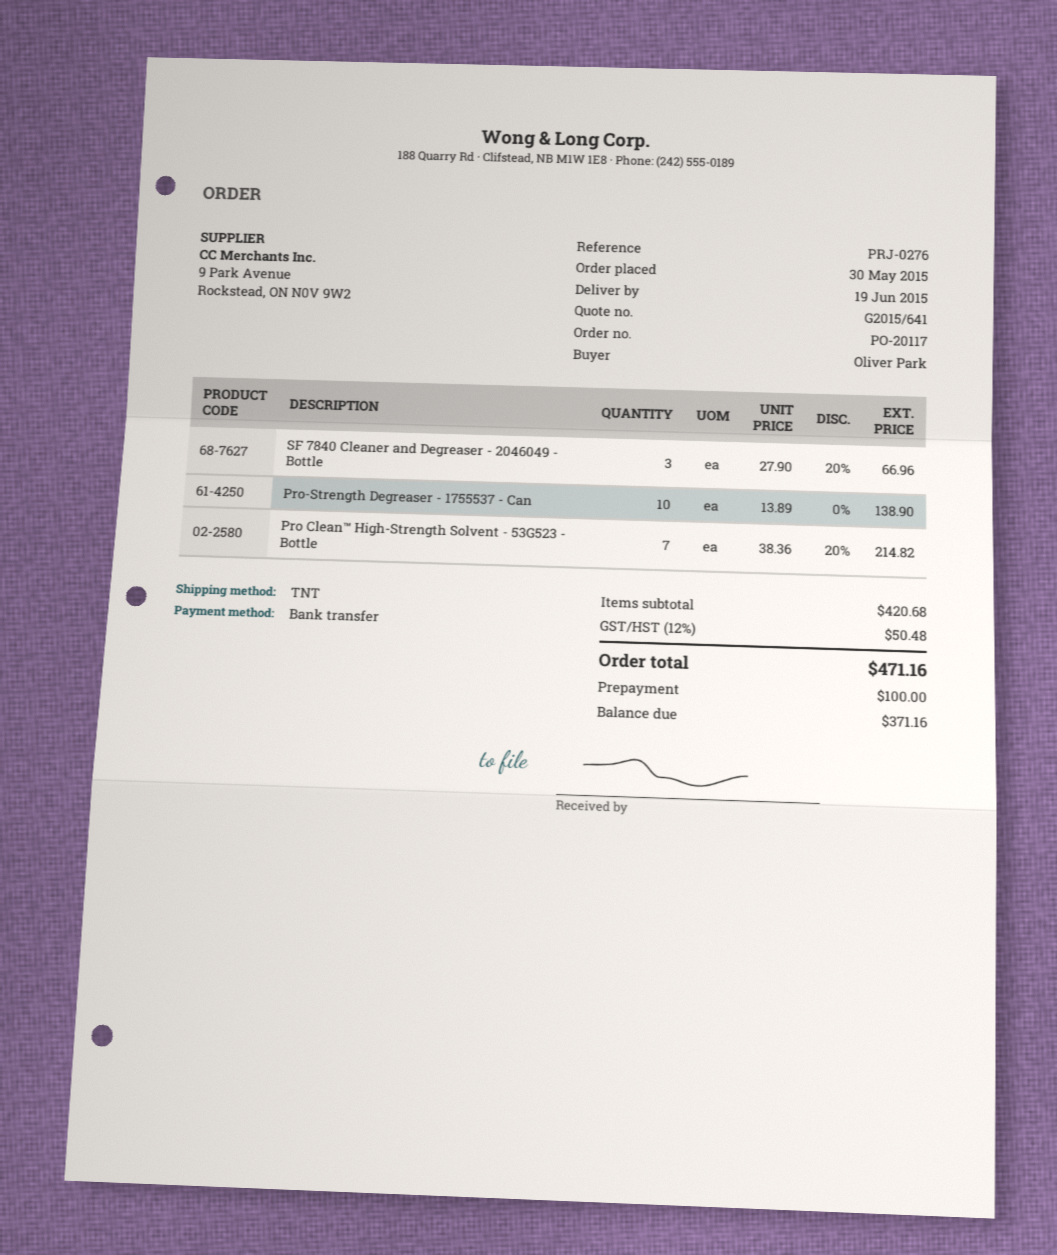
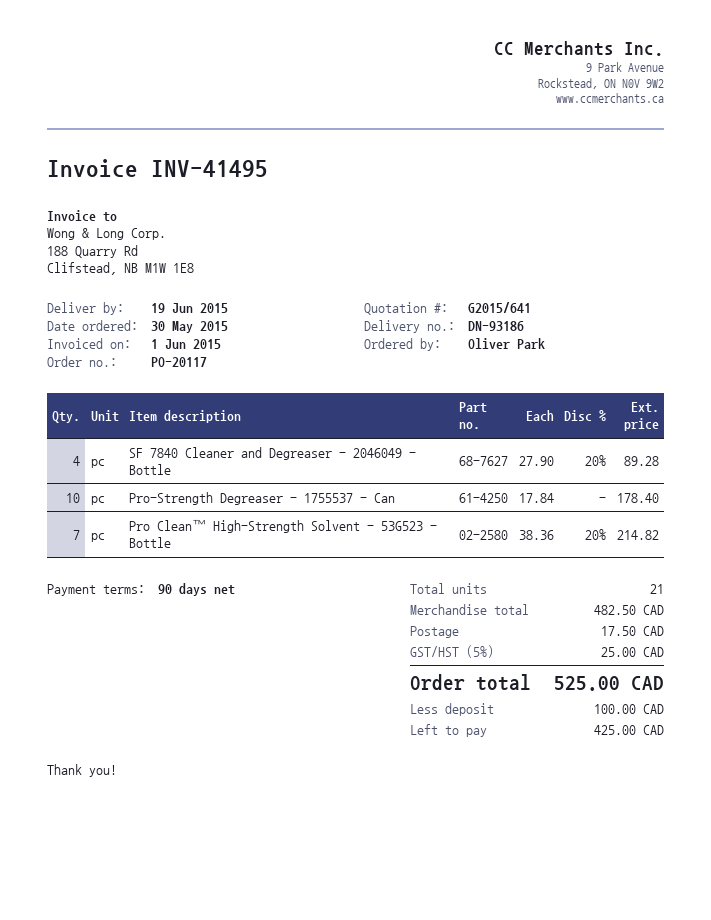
SF 7840 Cleaner and Degreaser - 2046049 - Bottle: 3 x 27.90 - 20% = 66.96 -> 4 x 27.90 - 20% = 89.28
Pro-Strength Degreaser - 1755537 - Can: 10 x 13.89 = 138.90 -> 10 x 17.84 = 178.40
subtotal: 420.68 -> 482.50
shipping: none -> 17.50
tax: 12% = 50.48 -> 5% = 25.00
total: 471.16 -> 525.00
balance: 371.16 -> 425.00

